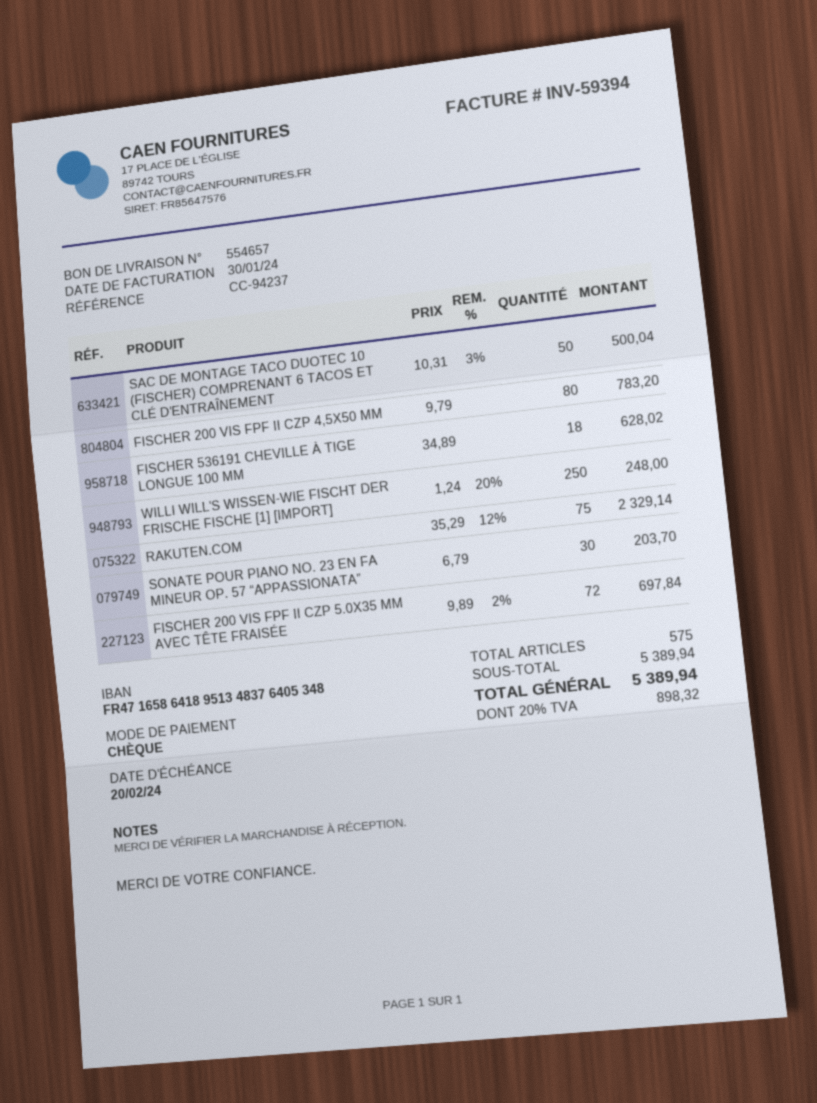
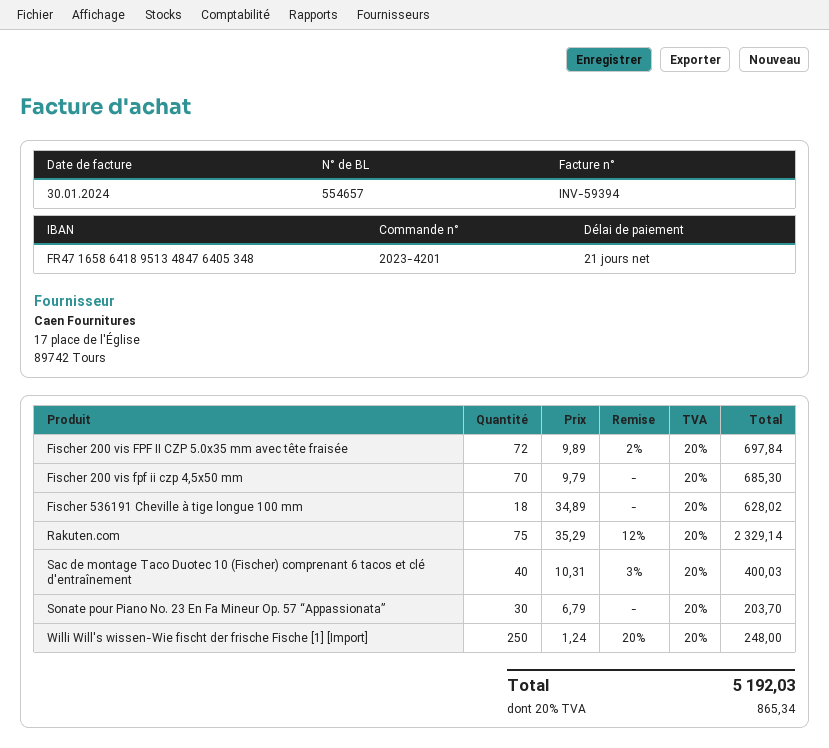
bank account: FR4716586418951348376405348 -> FR4716586418951348476405348
SAC DE MONTAGE TACO DUOTEC 10 (FISCHER) COMPRENANT 6 TACOS ET CLÉ D'ENTRAÎNEMENT: 50 x 10.31 - 3% = 500.04 -> 40 x 10.31 - 3% = 400.03
FISCHER 200 VIS FPF II CZP 4,5X50 MM: 80 x 9.79 = 783.20 -> 70 x 9.79 = 685.30
tax: 20% = 898.32 -> 20% = 865.34
total: 5389.94 -> 5192.03

